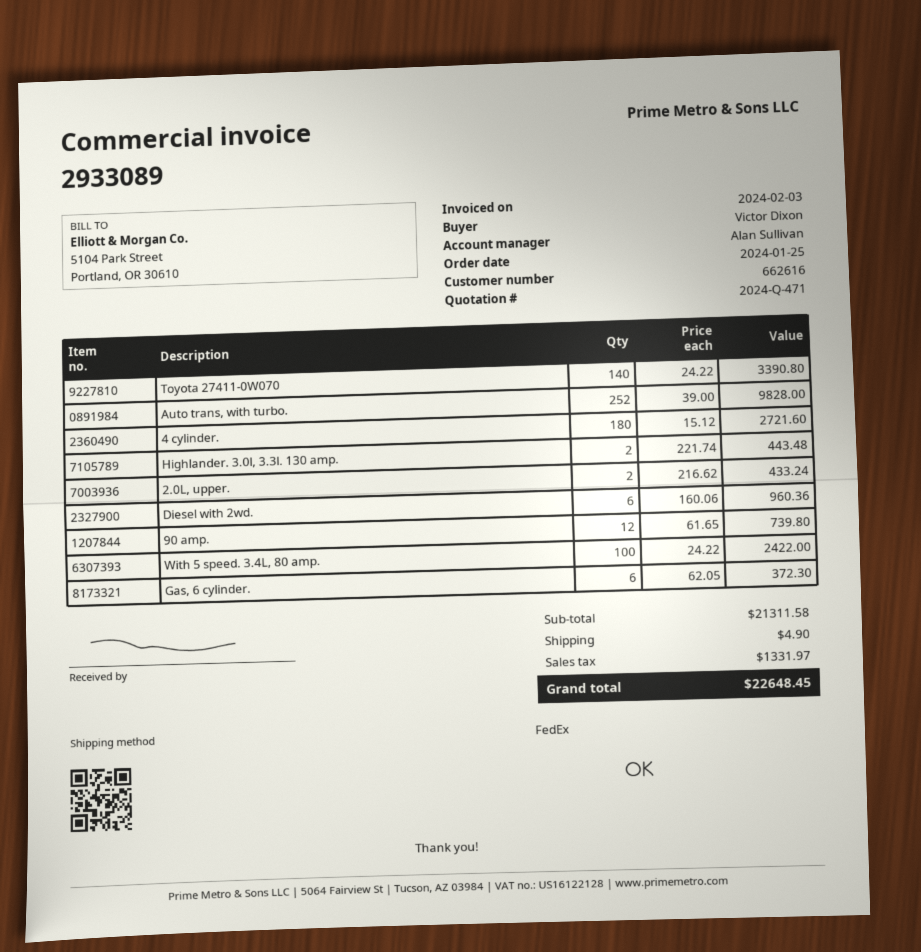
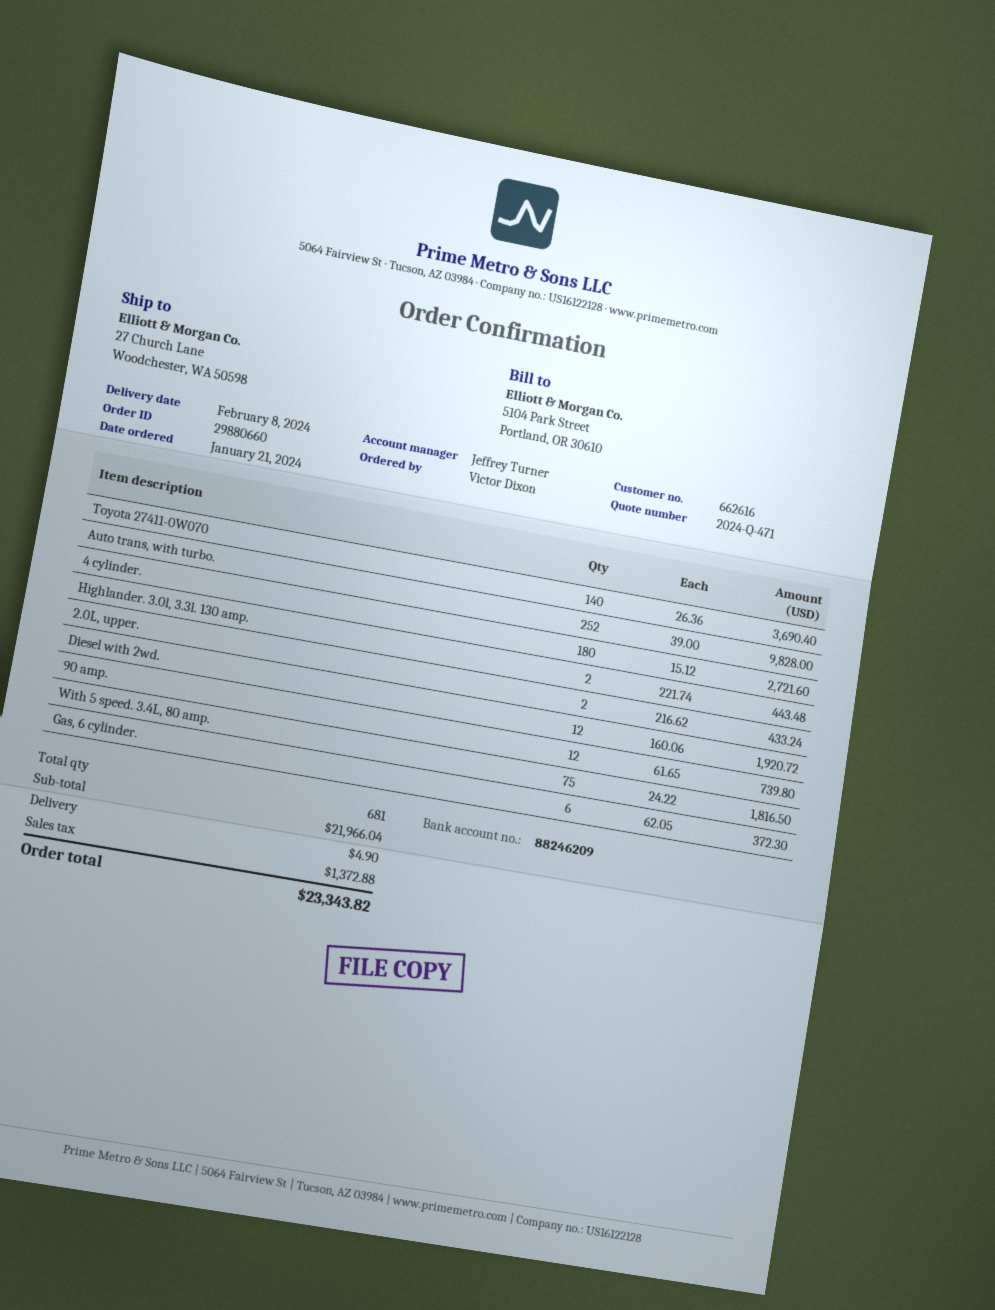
order date: 2024-01-25 -> 2024-01-21
sales rep: Alan Sullivan -> Jeffrey Turner
Toyota 27411-0W070: 140 x 24.22 = 3390.80 -> 140 x 26.36 = 3690.40
Diesel with 2wd.: 6 x 160.06 = 960.36 -> 12 x 160.06 = 1920.72
With 5 speed. 3.4L, 80 amp.: 100 x 24.22 = 2422.00 -> 75 x 24.22 = 1816.50
subtotal: 21311.58 -> 21966.04
tax: 1331.97 -> 1372.88
total: 22648.45 -> 23343.82

